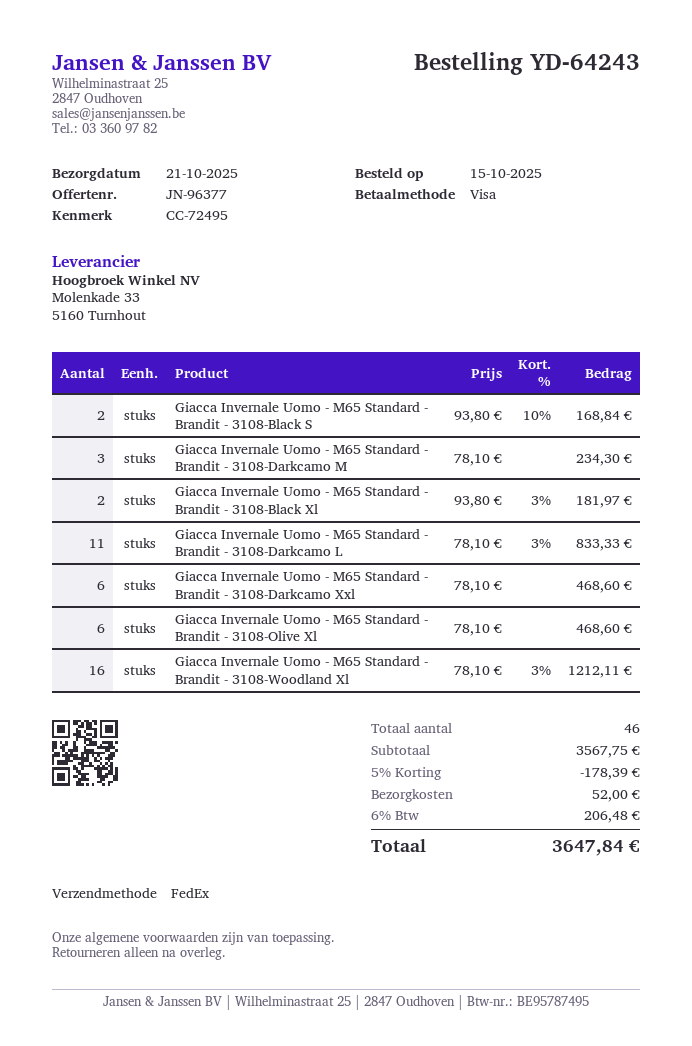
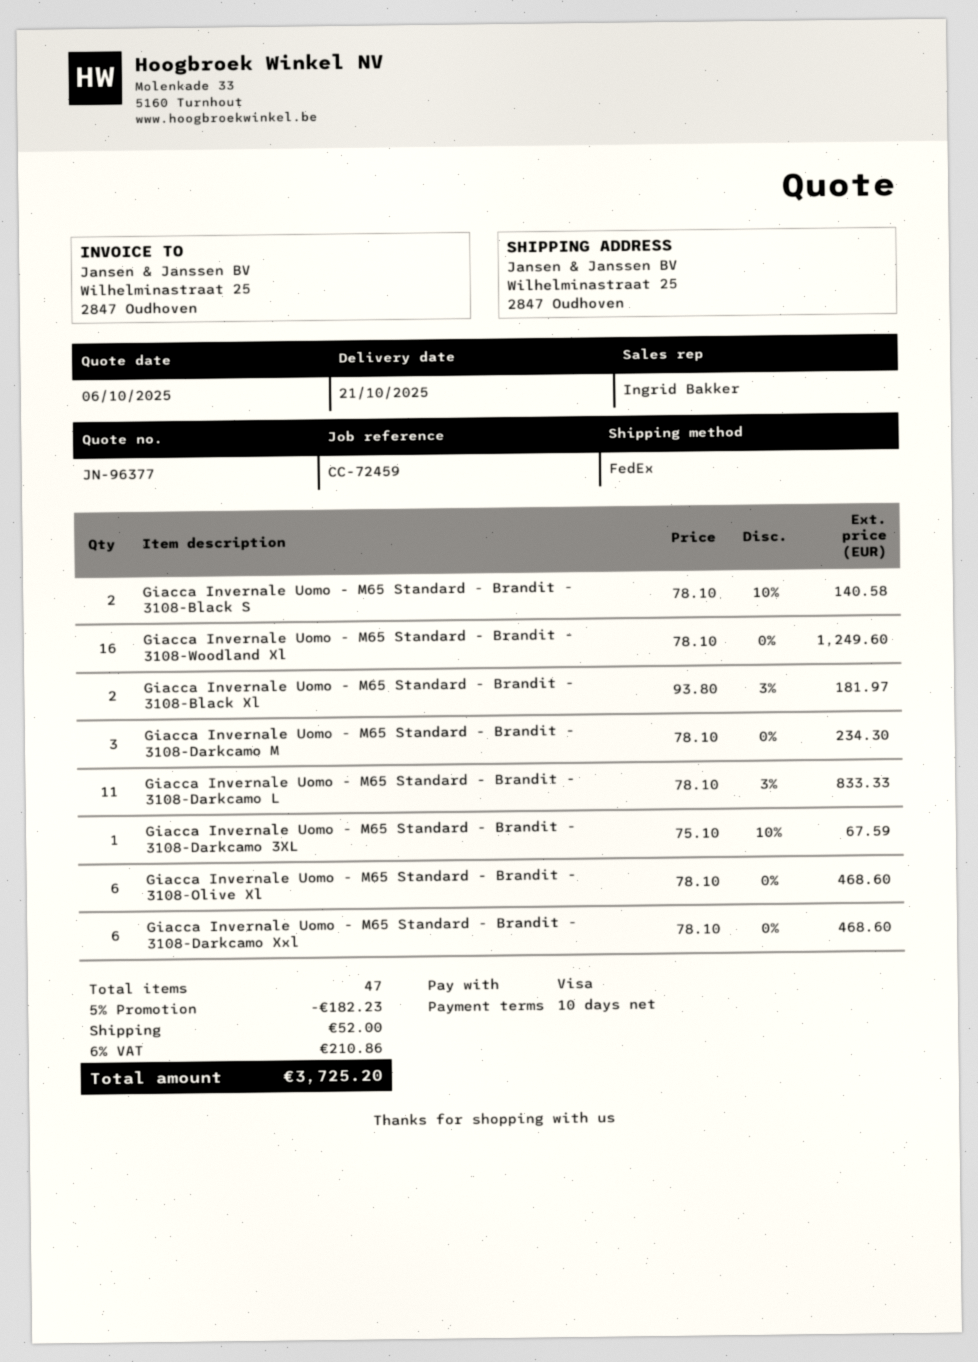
reference: CC-72495 -> CC-72459
Giacca Invernale Uomo - M65 Standard - Brandit - 3108-Black S: 2 x 93.80 - 10% = 168.84 -> 2 x 78.10 - 10% = 140.58
Giacca Invernale Uomo - M65 Standard - Brandit - 3108-Woodland Xl: 16 x 78.10 - 3% = 1212.11 -> 16 x 78.10 = 1249.60
Giacca Invernale Uomo - M65 Standard - Brandit - 3108-Darkcamo 3XL: none -> 1 x 75.10 - 10% = 67.59
total quantity: 46 -> 47
discount: 5% = 178.39 -> 5% = 182.23
tax: 6% = 206.48 -> 6% = 210.86
total: 3647.84 -> 3725.20

